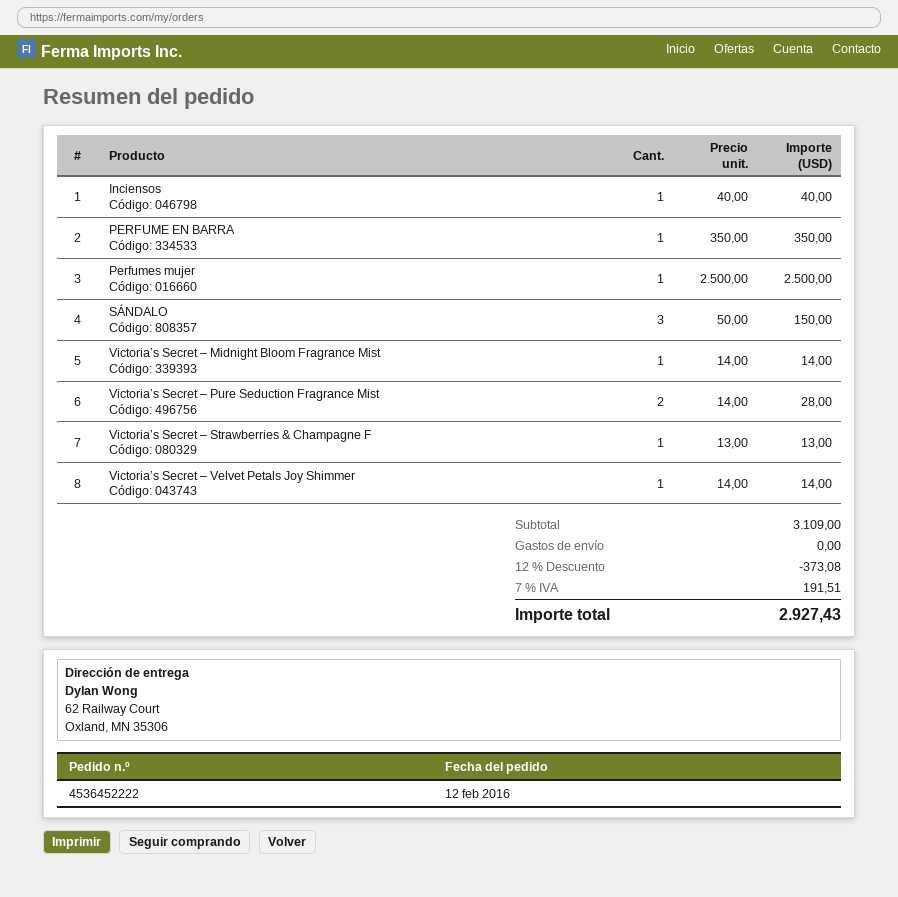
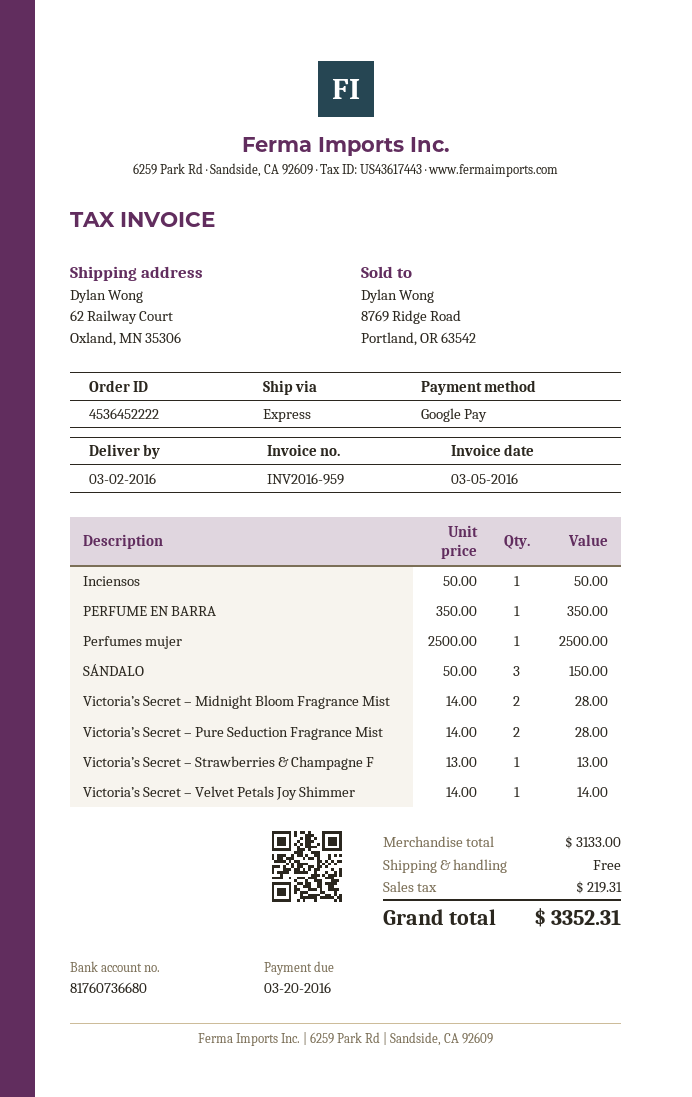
Inciensos: 1 x 40.00 = 40.00 -> 1 x 50.00 = 50.00
Victoria’s Secret – Midnight Bloom Fragrance Mist: 1 x 14.00 = 14.00 -> 2 x 14.00 = 28.00
subtotal: 3109.00 -> 3133.00
discount: 12% = 373.08 -> none
tax: 191.51 -> 219.31
total: 2927.43 -> 3352.31

